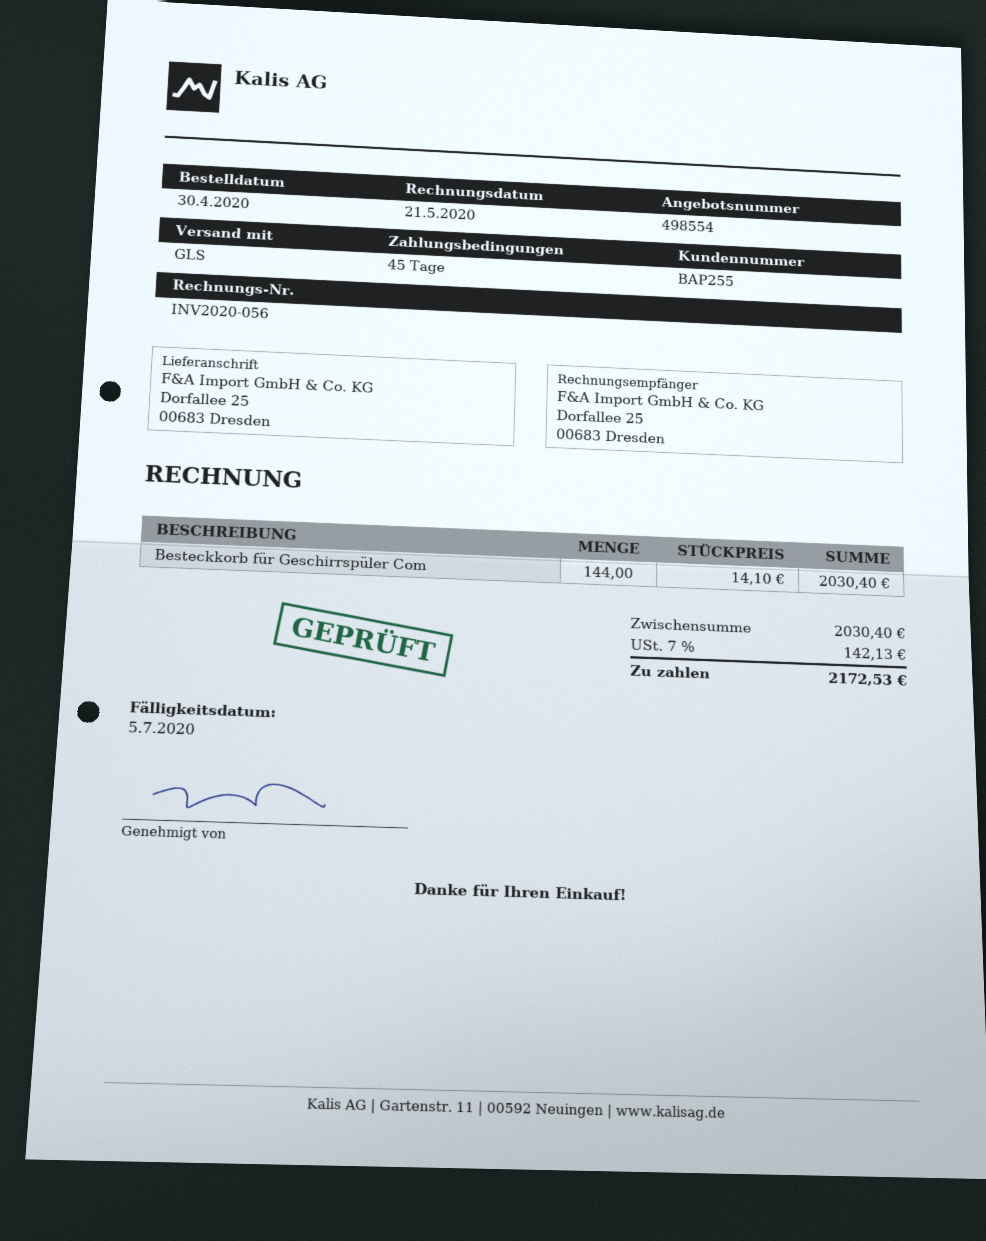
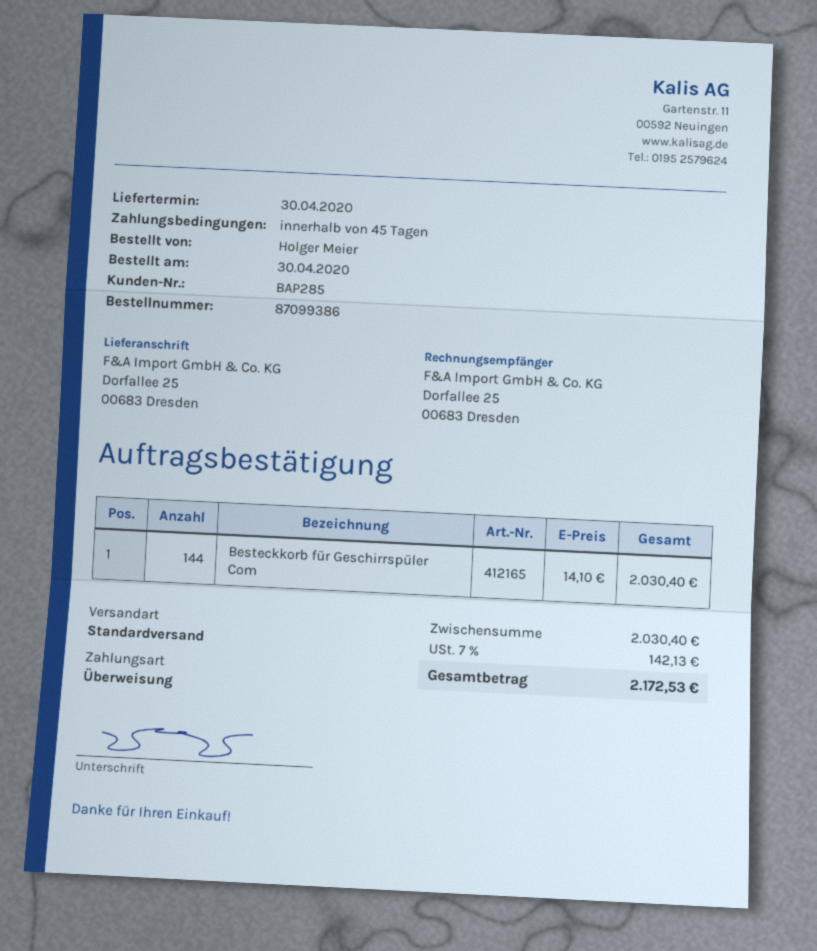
customer number: BAP255 -> BAP285
shipping method: GLS -> standard

